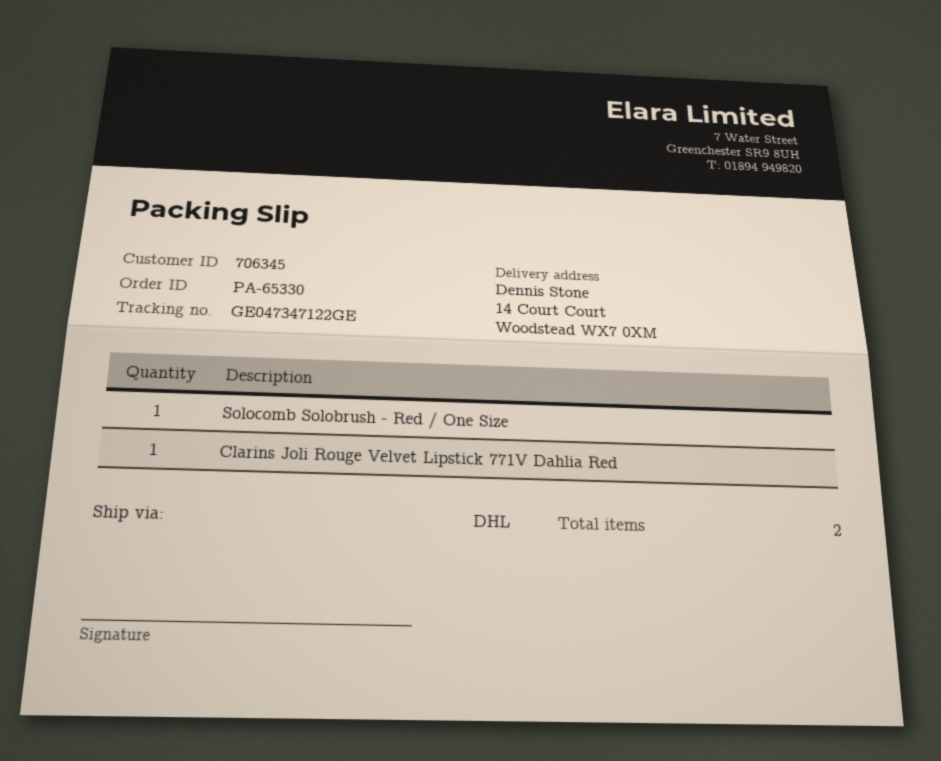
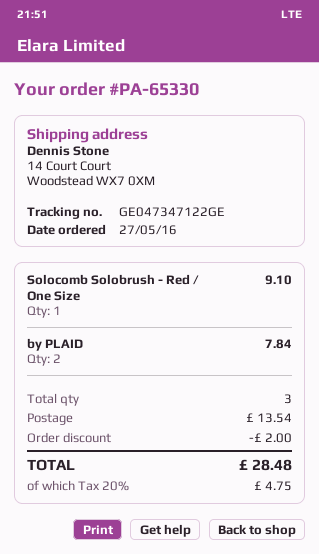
Clarins Joli Rouge Velvet Lipstick 771V Dahlia Red: 1 -> none
by PLAID: none -> 2
total quantity: 2 -> 3

